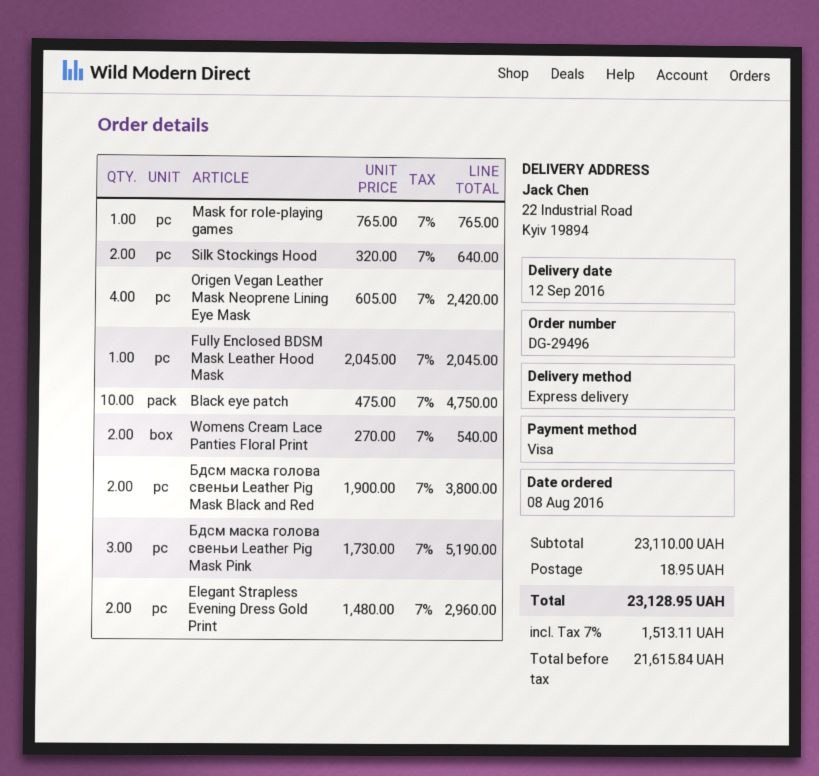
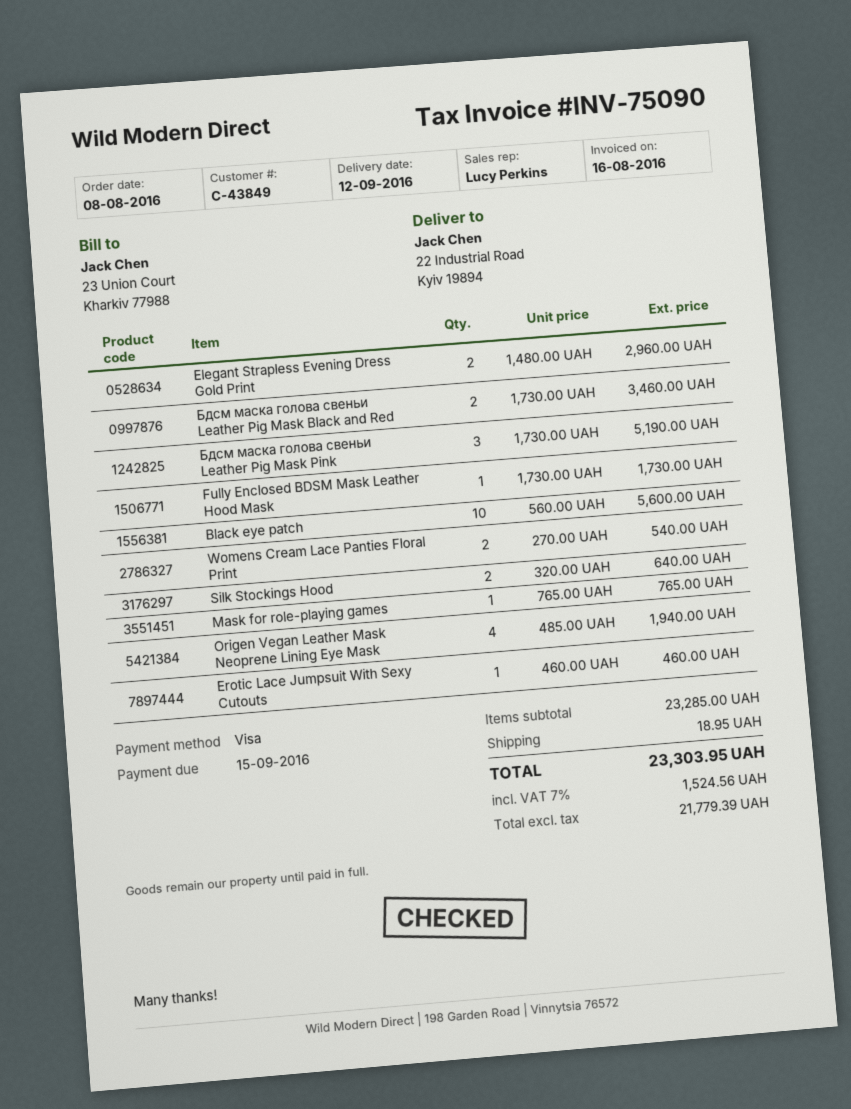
Origen Vegan Leather Mask Neoprene Lining Eye Mask: 4 x 605.00 = 2420.00 -> 4 x 485.00 = 1940.00
Fully Enclosed BDSM Mask Leather Hood Mask: 1 x 2045.00 = 2045.00 -> 1 x 1730.00 = 1730.00
Black eye patch: 10 x 475.00 = 4750.00 -> 10 x 560.00 = 5600.00
Бдсм маска голова свеньи Leather Pig Mask Black and Red: 2 x 1900.00 = 3800.00 -> 2 x 1730.00 = 3460.00
Erotic Lace Jumpsuit With Sexy Cutouts: none -> 1 x 460.00 = 460.00
subtotal: 23110.00 -> 23285.00
net: 21615.84 -> 21779.39
tax: 7% = 1513.11 -> 7% = 1524.56
total: 23128.95 -> 23303.95

